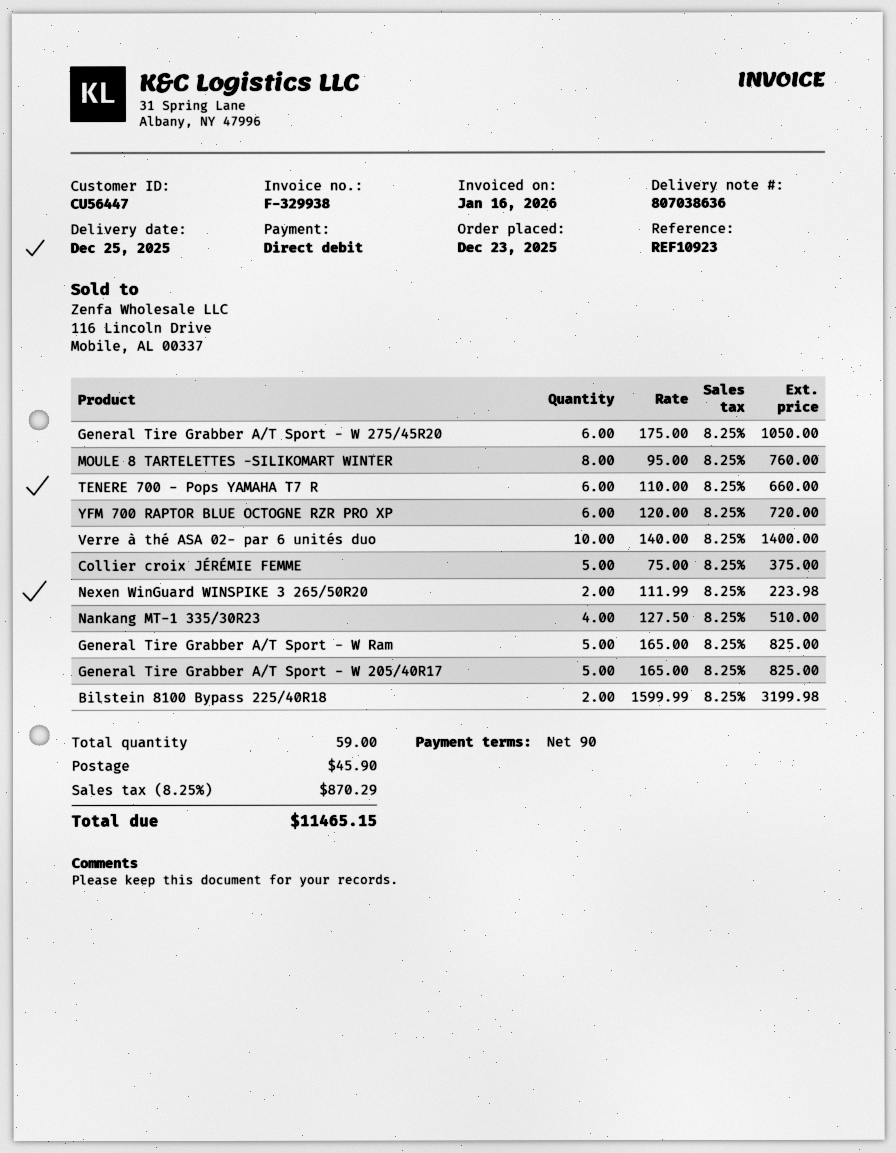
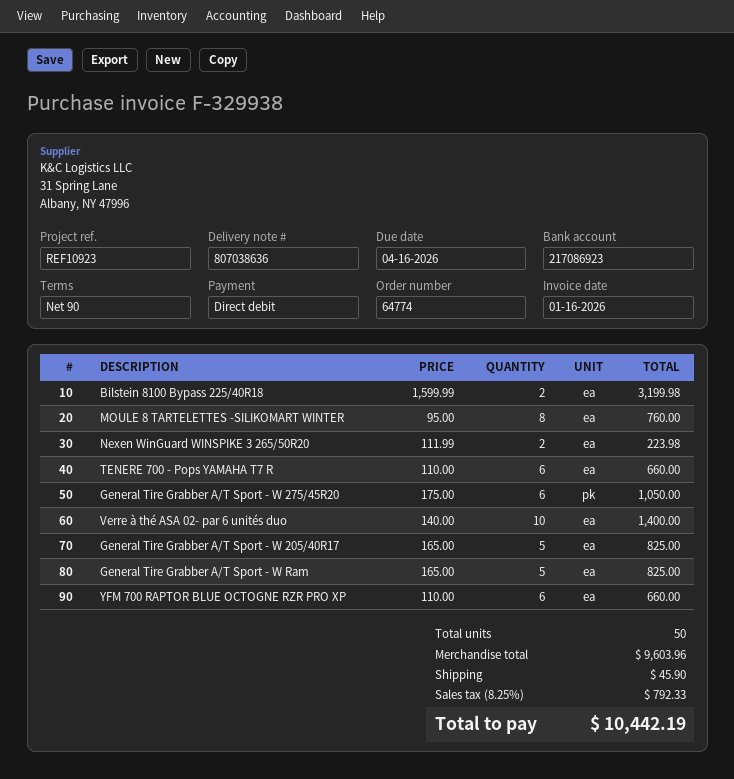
YFM 700 RAPTOR BLUE OCTOGNE RZR PRO XP: 6 x 120.00 = 720.00 -> 6 x 110.00 = 660.00
Collier croix JÉRÉMIE FEMME: 5 x 75.00 = 375.00 -> none
Nankang MT-1 335/30R23: 4 x 127.50 = 510.00 -> none
total quantity: 59 -> 50
tax: 8.25% = 870.29 -> 8.25% = 792.33
total: 11465.15 -> 10442.19

